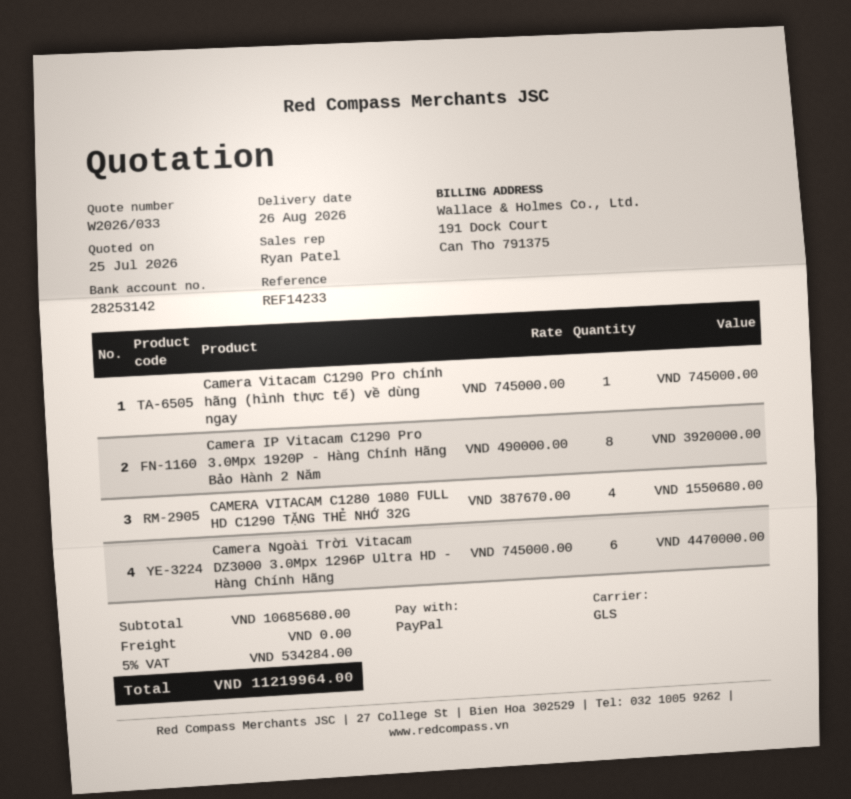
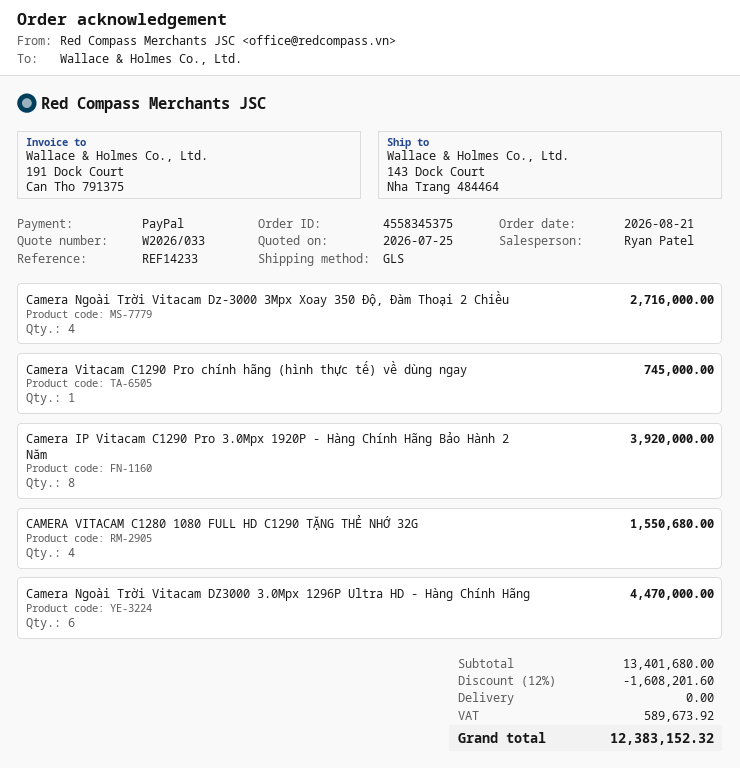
Camera Ngoài Trời Vitacam Dz-3000 3Mpx Xoay 350 Độ, Đàm Thoại 2 Chiều: none -> 4 for 2716000.00
subtotal: 10685680.00 -> 13401680.00
discount: none -> 12% = 1608201.60
tax: 534284.00 -> 589673.92
total: 11219964.00 -> 12383152.32

